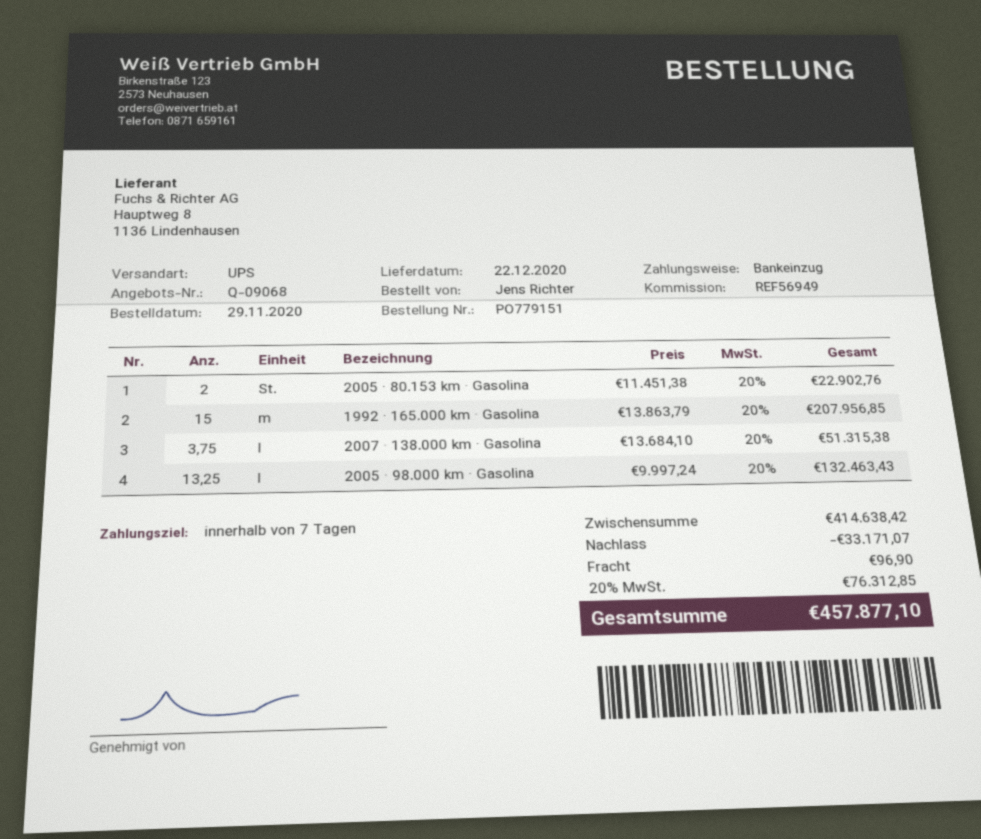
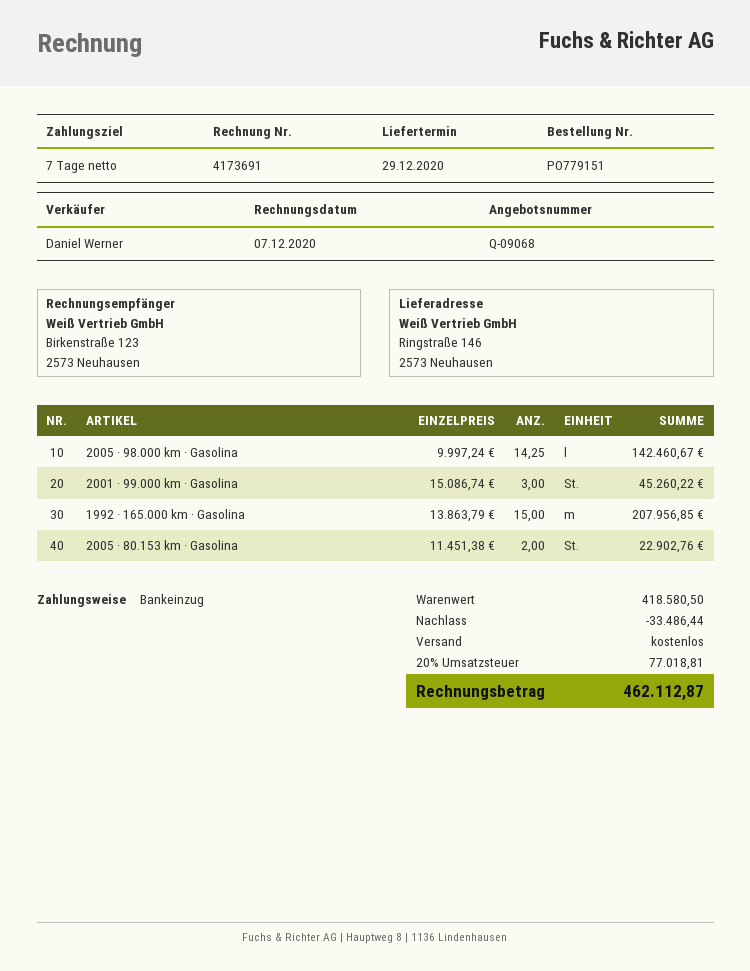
delivery date: 2020-12-22 -> 2020-12-29
2007 · 138.000 km · Gasolina: 3.75 x 13684.10 = 51315.38 -> none
2005 · 98.000 km · Gasolina: 13.25 x 9997.24 = 132463.43 -> 14.25 x 9997.24 = 142460.67
2001 · 99.000 km · Gasolina: none -> 3 x 15086.74 = 45260.22
subtotal: 414638.42 -> 418580.50
discount: 33171.07 -> 33486.44
shipping: 96.90 -> 0.00
tax: 20% = 76312.85 -> 20% = 77018.81
total: 457877.10 -> 462112.87

